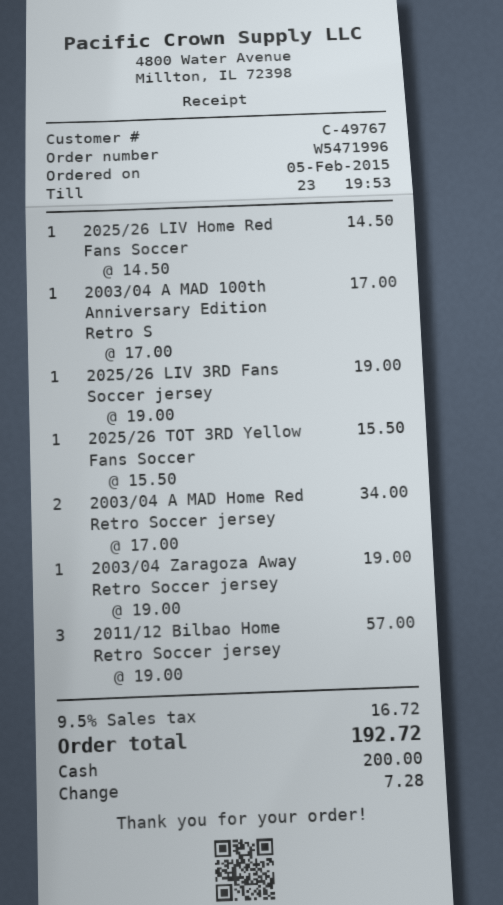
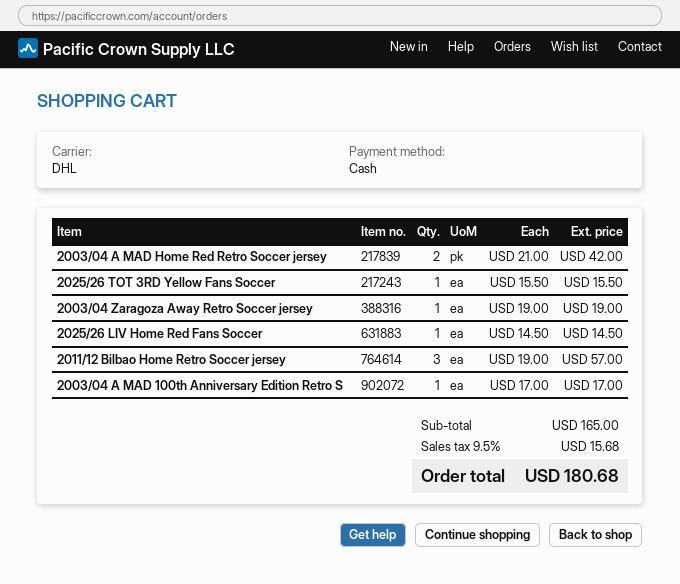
2025/26 LIV 3RD Fans Soccer jersey: 1 x 19.00 = 19.00 -> none
2003/04 A MAD Home Red Retro Soccer jersey: 2 x 17.00 = 34.00 -> 2 x 21.00 = 42.00
tax: 9.5% = 16.72 -> 9.5% = 15.68
total: 192.72 -> 180.68

